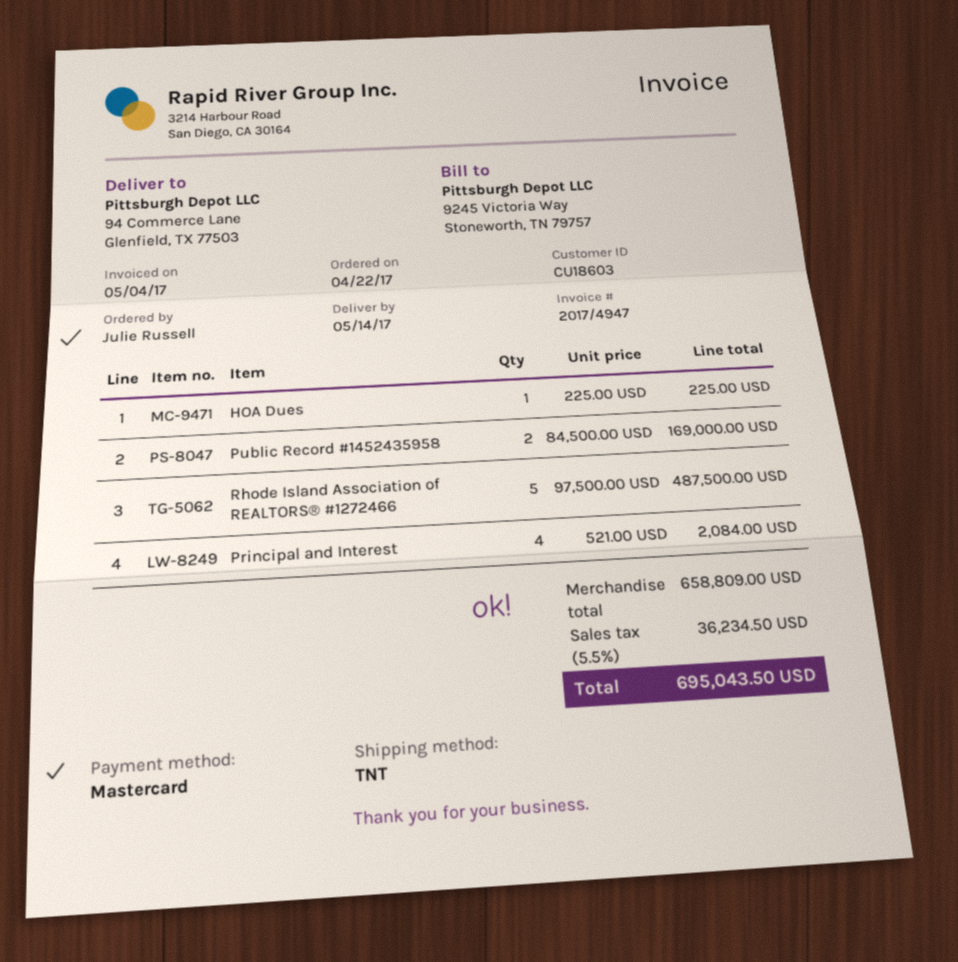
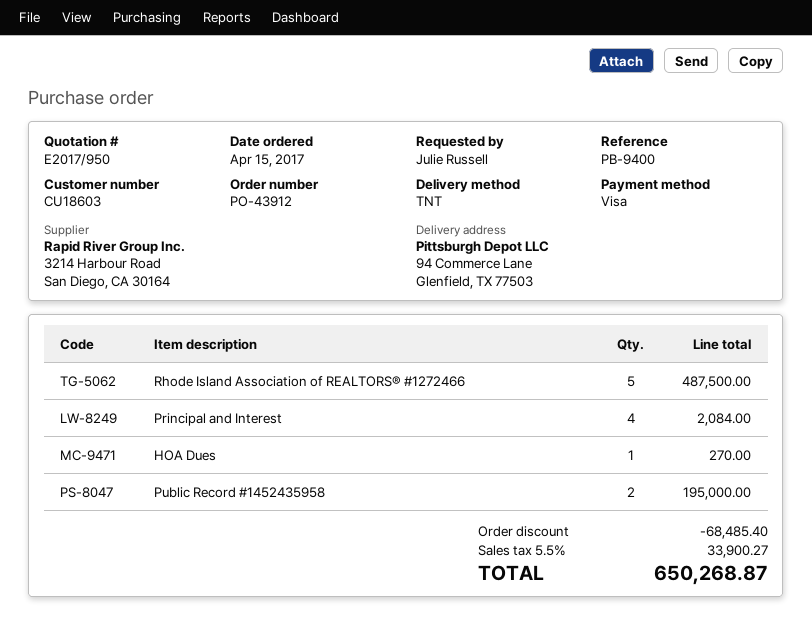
order date: 2017-04-22 -> 2017-04-15
payment method: Mastercard -> Visa
HOA Dues: 1 for 225.00 -> 1 for 270.00
Public Record #1452435958: 2 for 169000.00 -> 2 for 195000.00
discount: none -> 68485.40
tax: 5.5% = 36234.50 -> 5.5% = 33900.27
total: 695043.50 -> 650268.87

